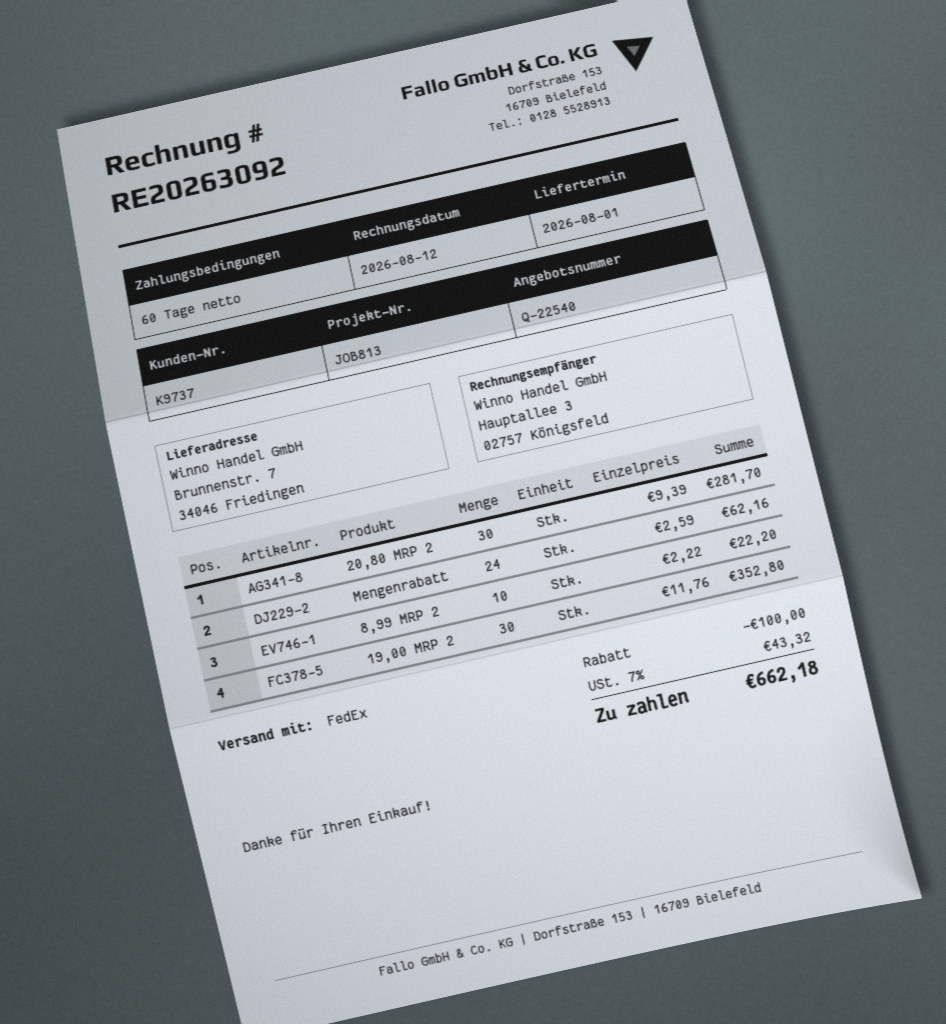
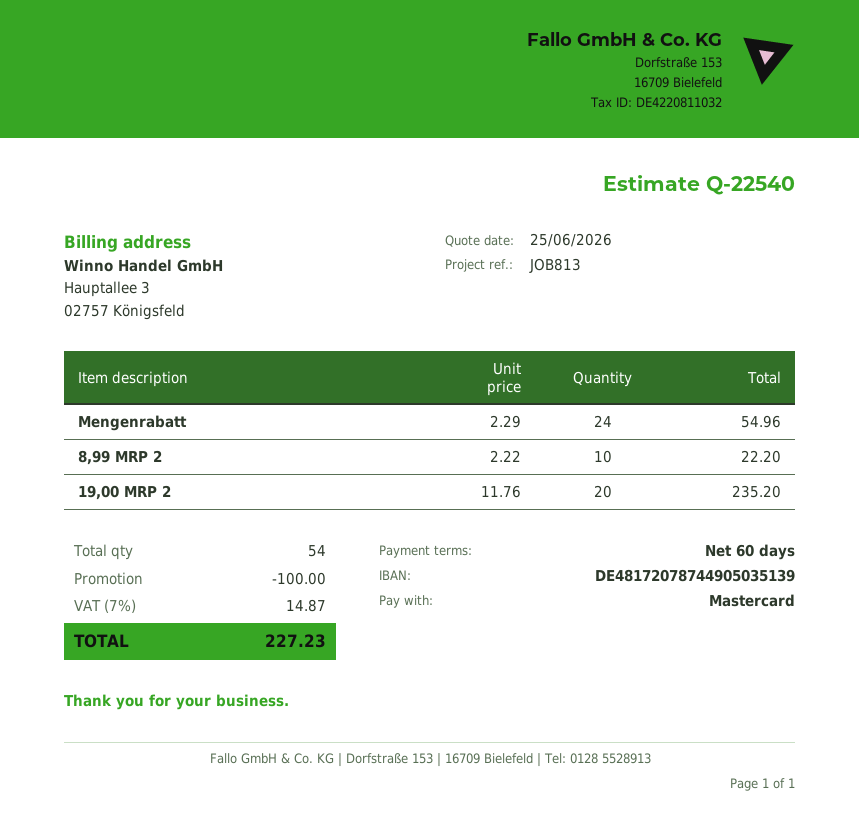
20,80 MRP 2: 30 x 9.39 = 281.70 -> none
Mengenrabatt: 24 x 2.59 = 62.16 -> 24 x 2.29 = 54.96
19,00 MRP 2: 30 x 11.76 = 352.80 -> 20 x 11.76 = 235.20
tax: 7% = 43.32 -> 7% = 14.87
total: 662.18 -> 227.23

